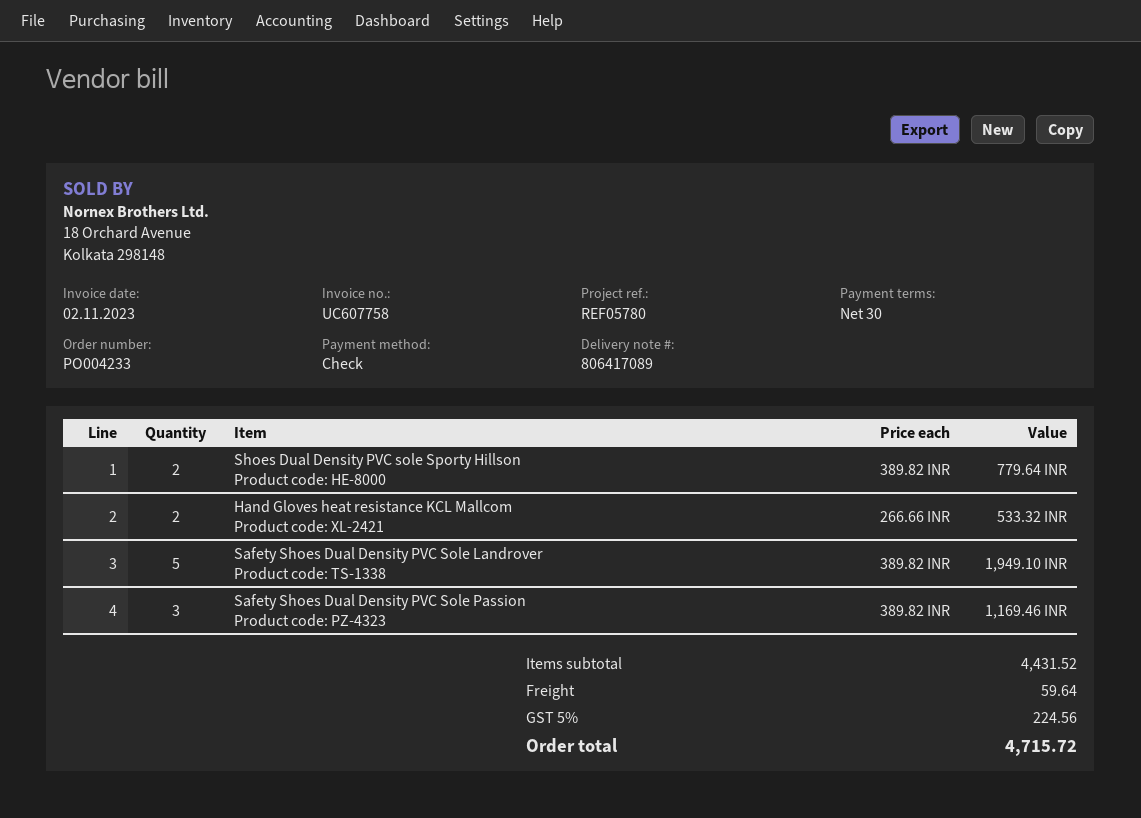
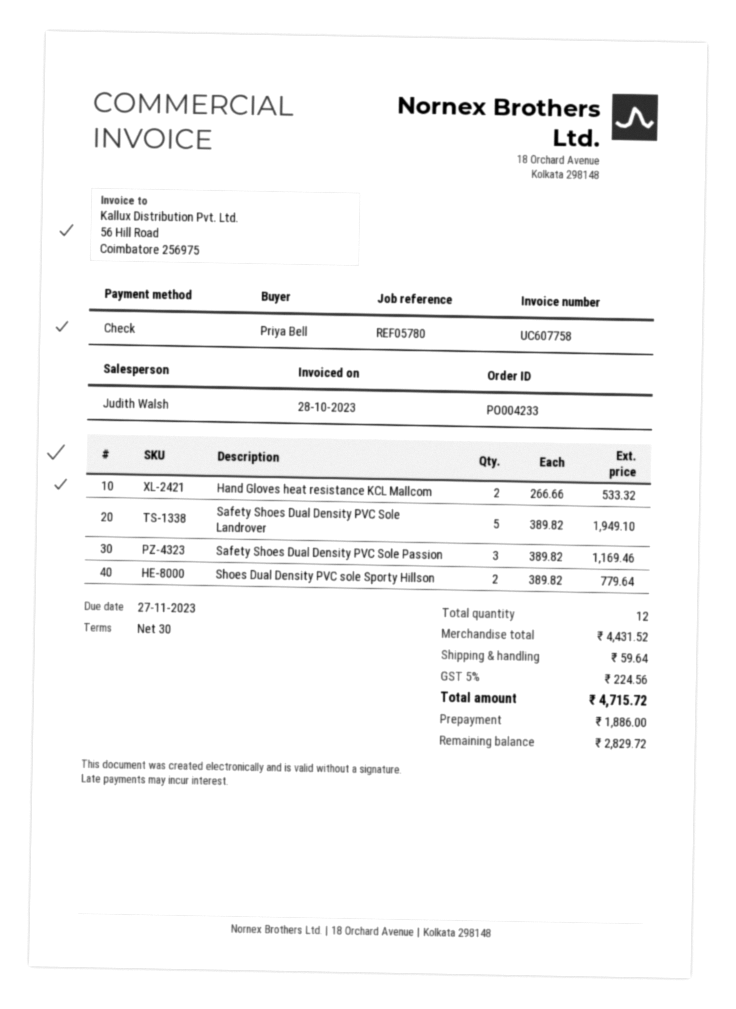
invoice date: 2023-11-02 -> 2023-10-28

